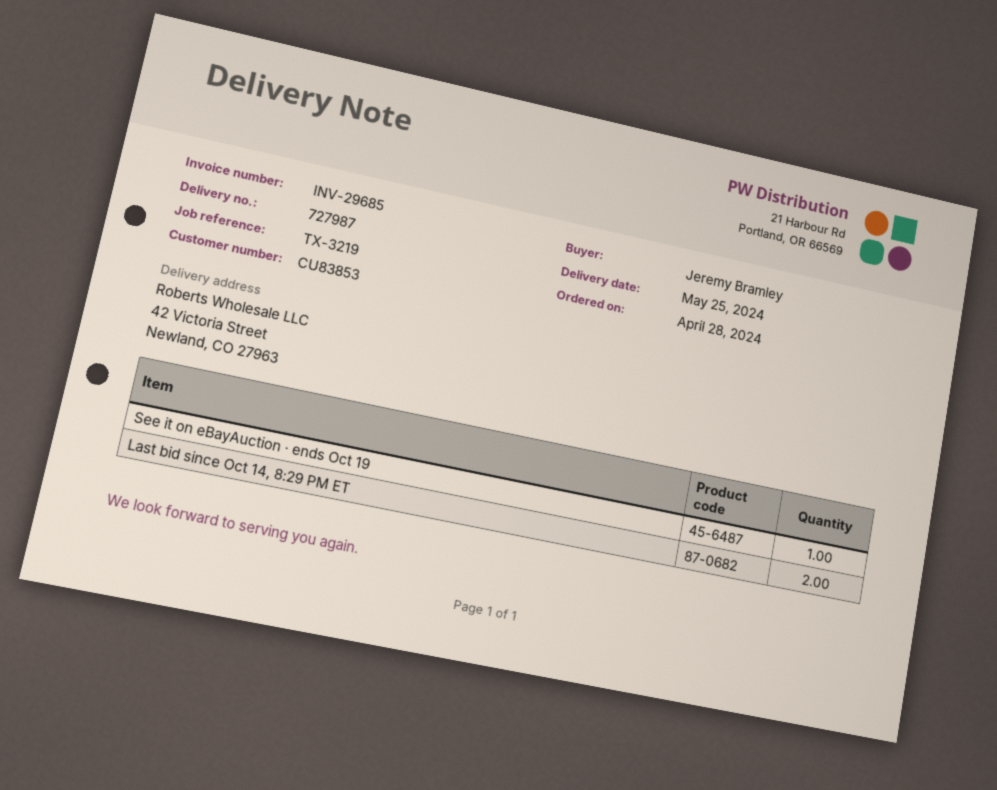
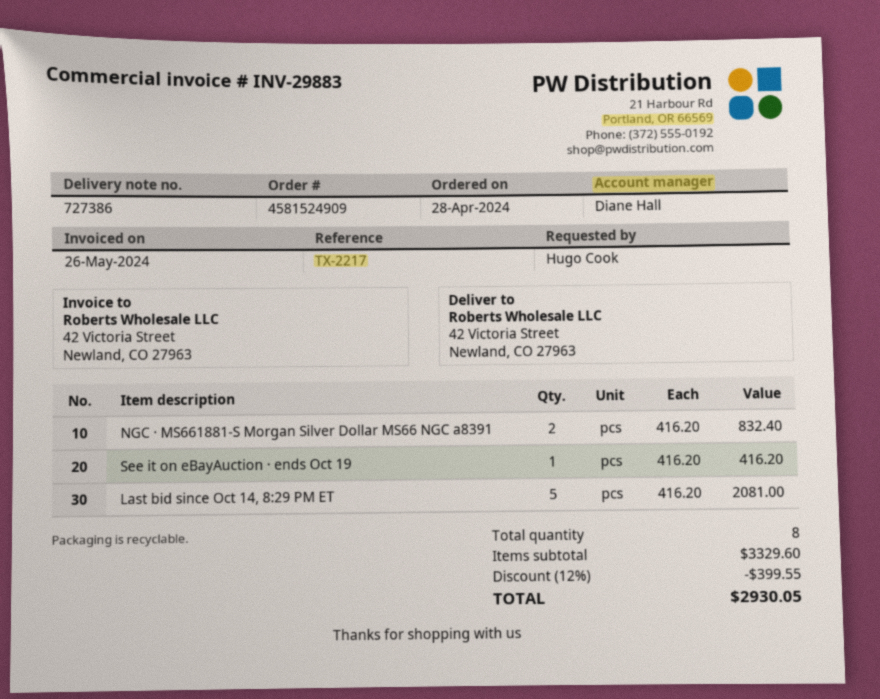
delivery note number: 727987 -> 727386
invoice number: INV-29685 -> INV-29883
reference: TX-3219 -> TX-2217
ordered by: Jeremy Bramley -> Hugo Cook
Last bid since Oct 14, 8:29 PM ET: 2 -> 5
NGC · MS661881-S Morgan Silver Dollar MS66 NGC a8391: none -> 2

